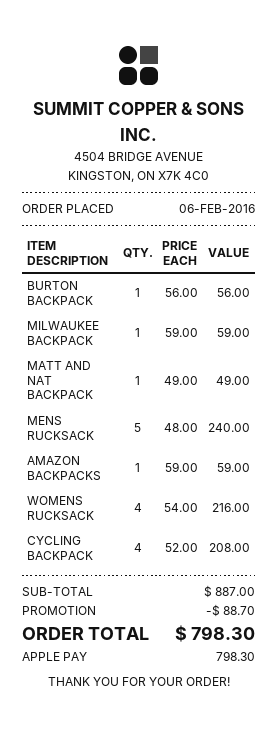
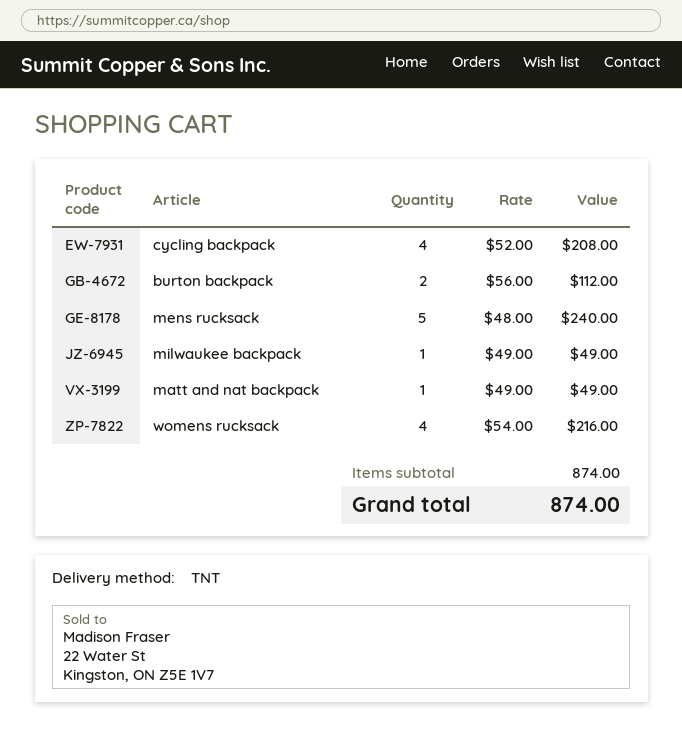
BURTON BACKPACK: 1 x 56.00 = 56.00 -> 2 x 56.00 = 112.00
MILWAUKEE BACKPACK: 1 x 59.00 = 59.00 -> 1 x 49.00 = 49.00
AMAZON BACKPACKS: 1 x 59.00 = 59.00 -> none
subtotal: 887.00 -> 874.00
discount: 88.70 -> none
total: 798.30 -> 874.00

